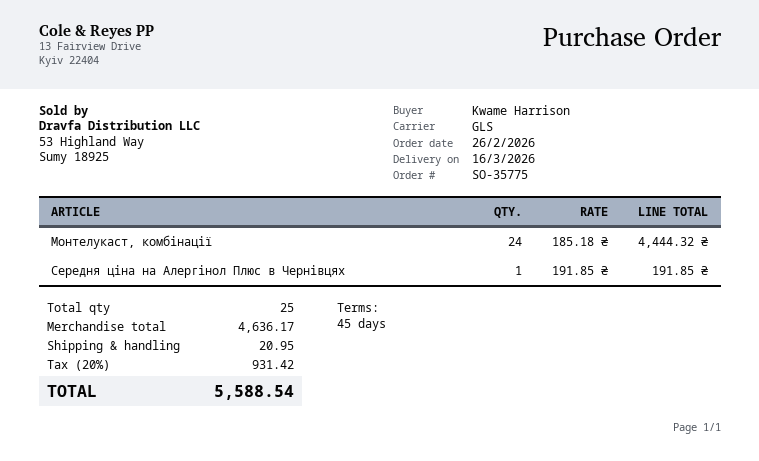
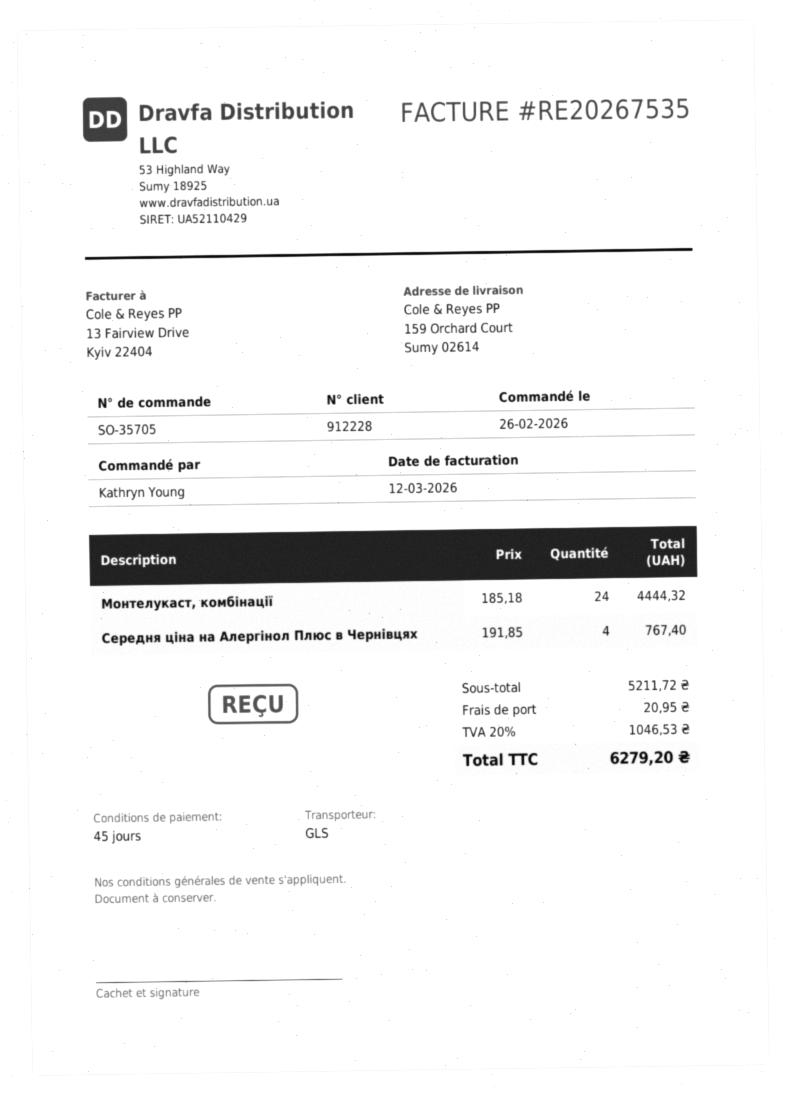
order number: SO-35775 -> SO-35705
ordered by: Kwame Harrison -> Kathryn Young
Середня ціна на Алергінол Плюс в Чернівцях: 1 x 191.85 = 191.85 -> 4 x 191.85 = 767.40
subtotal: 4636.17 -> 5211.72
tax: 20% = 931.42 -> 20% = 1046.53
total: 5588.54 -> 6279.20

